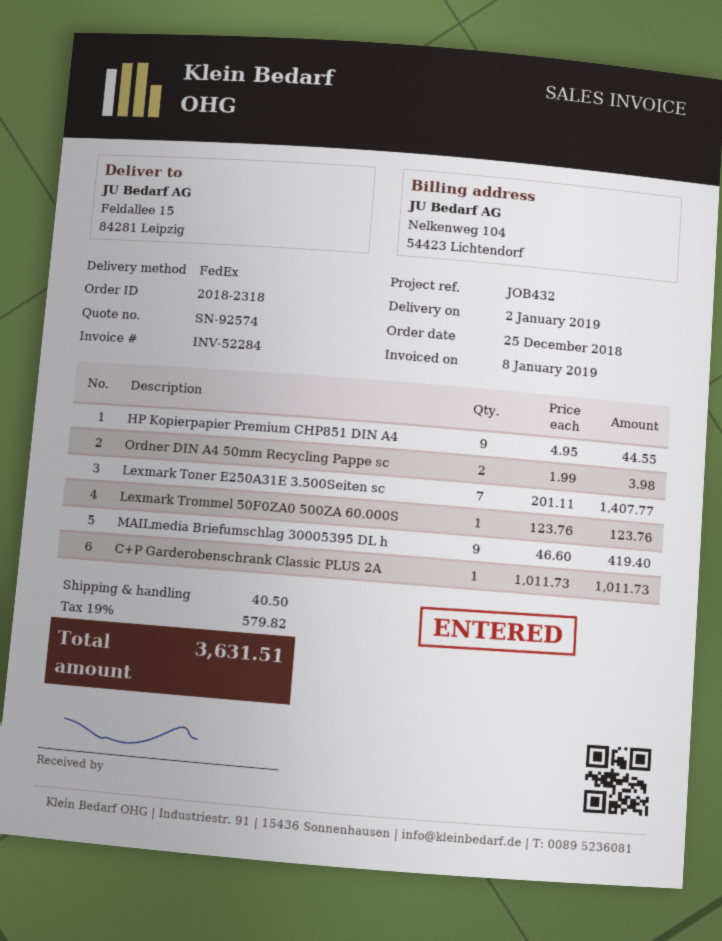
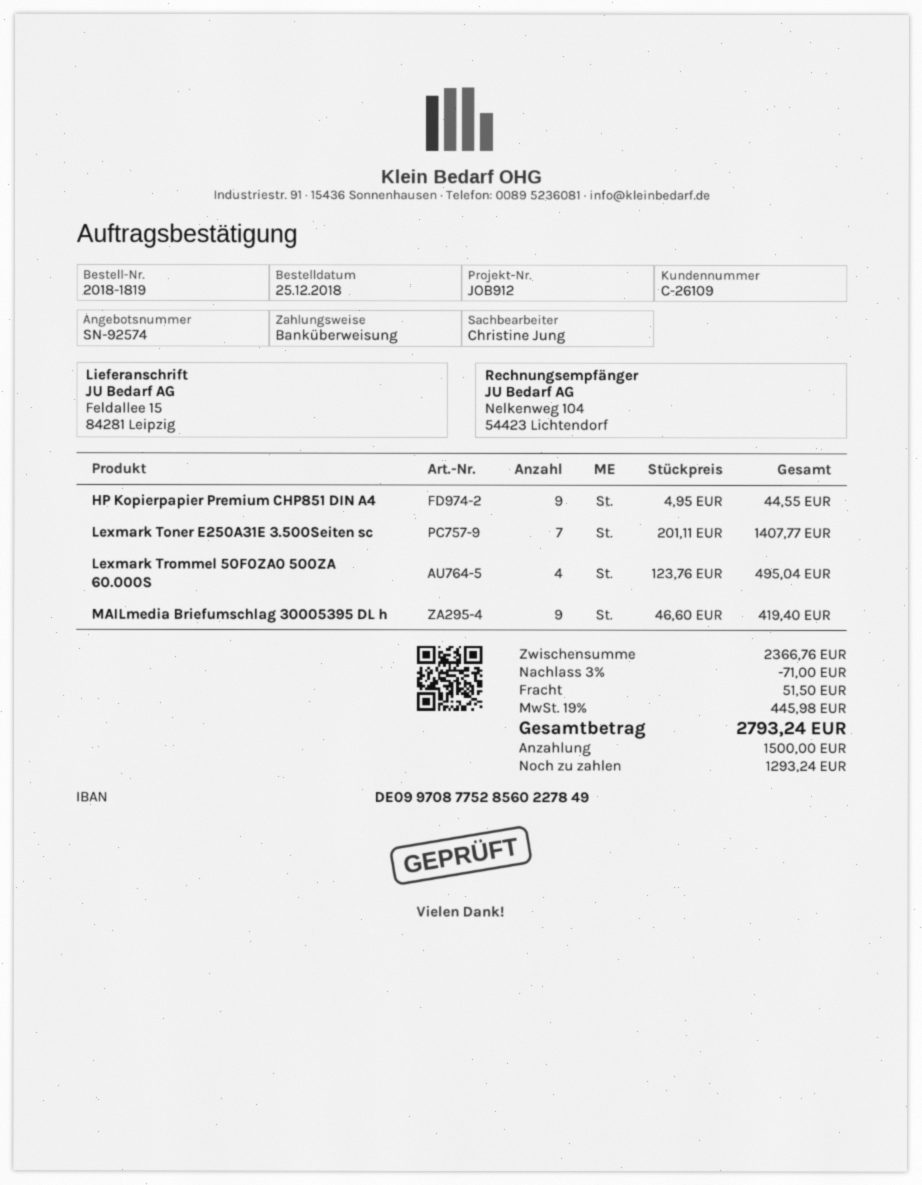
order number: 2018-2318 -> 2018-1819
reference: JOB432 -> JOB912
Ordner DIN A4 50mm Recycling Pappe sc: 2 x 1.99 = 3.98 -> none
Lexmark Trommel 50F0ZA0 500ZA 60.000S: 1 x 123.76 = 123.76 -> 4 x 123.76 = 495.04
C+P Garderobenschrank Classic PLUS 2A: 1 x 1011.73 = 1011.73 -> none
discount: none -> 3% = 71.00
shipping: 40.50 -> 51.50
tax: 19% = 579.82 -> 19% = 445.98
total: 3631.51 -> 2793.24

